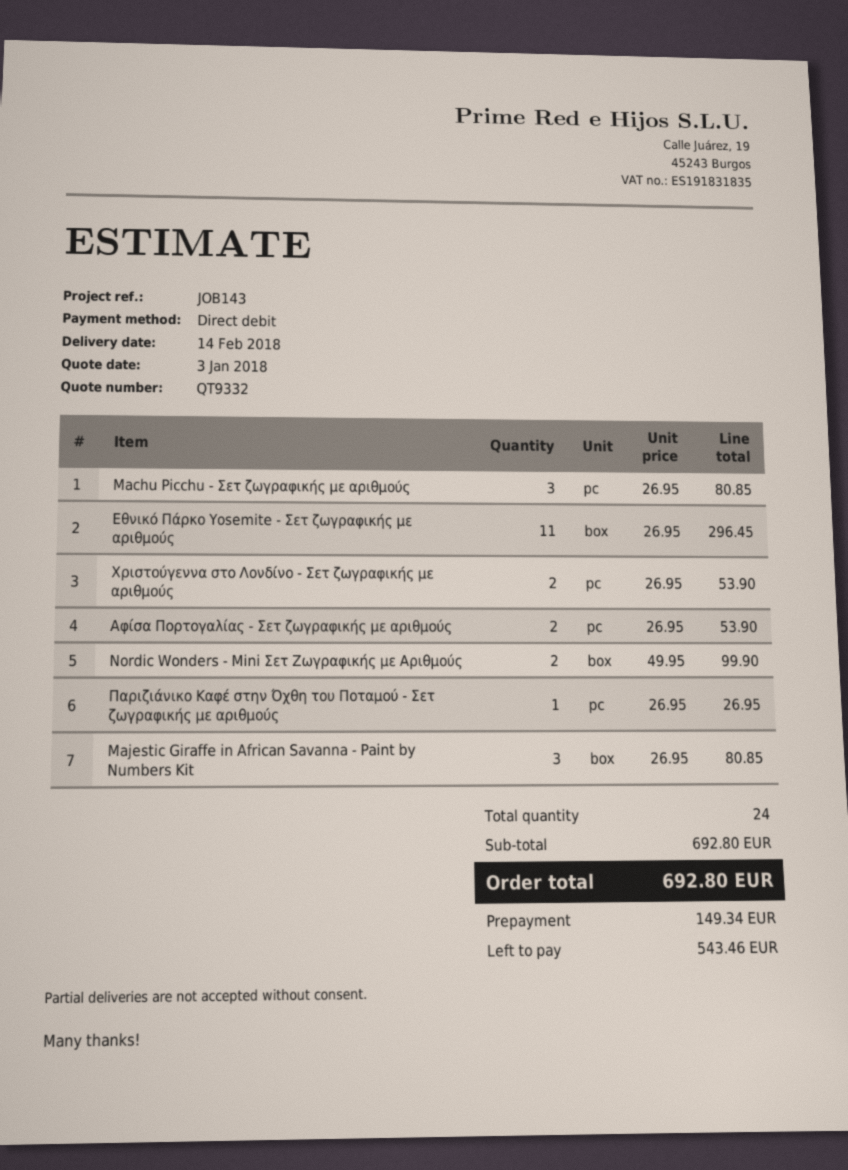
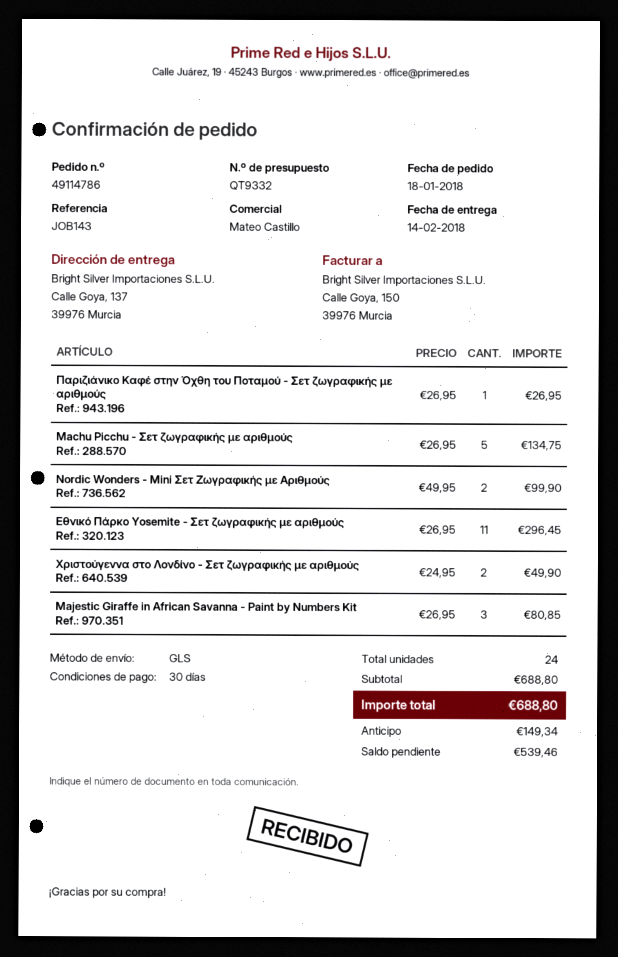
Machu Picchu - Σετ ζωγραφικής με αριθμούς: 3 x 26.95 = 80.85 -> 5 x 26.95 = 134.75
Χριστούγεννα στο Λονδίνο - Σετ ζωγραφικής με αριθμούς: 2 x 26.95 = 53.90 -> 2 x 24.95 = 49.90
Αφίσα Πορτογαλίας - Σετ ζωγραφικής με αριθμούς: 2 x 26.95 = 53.90 -> none
subtotal: 692.80 -> 688.80
total: 692.80 -> 688.80
balance: 543.46 -> 539.46

